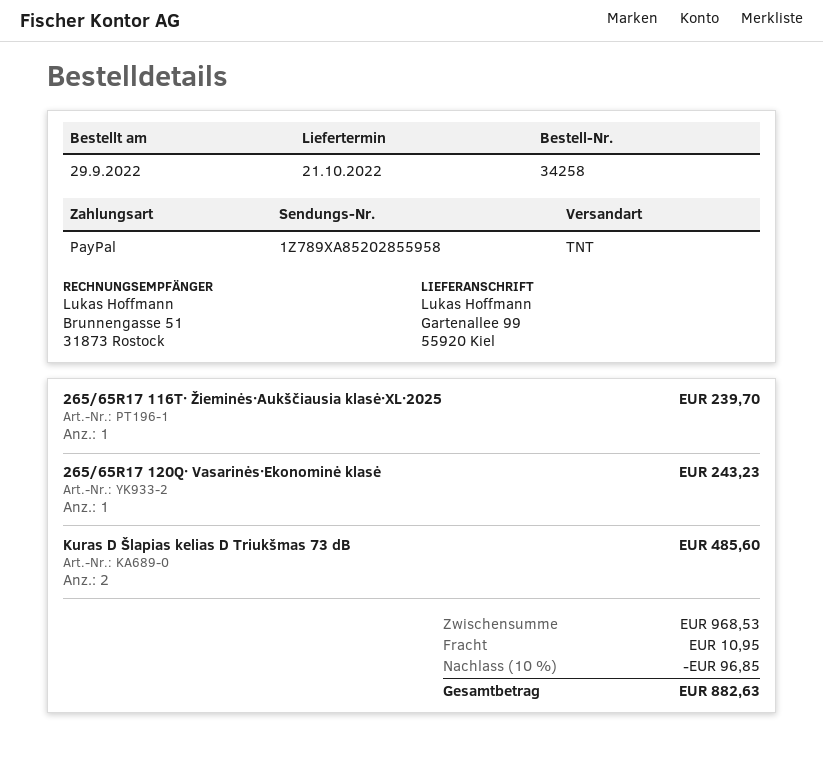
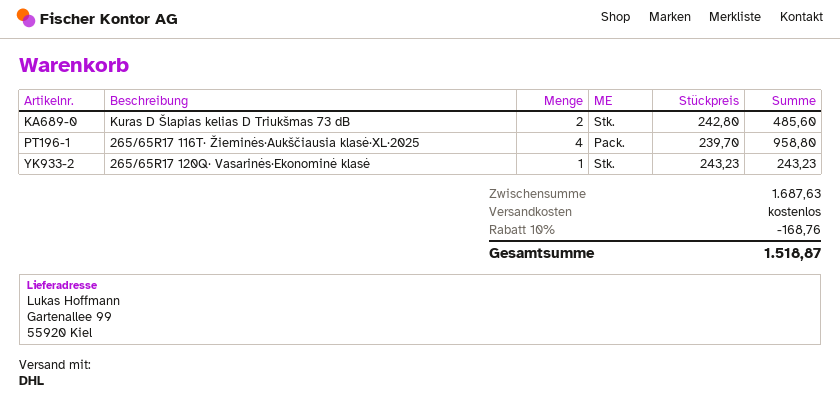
shipping method: TNT -> DHL
265/65R17 116T· Žieminės·Aukščiausia klasė·XL·2025: 1 for 239.70 -> 4 for 958.80
subtotal: 968.53 -> 1687.63
discount: 10% = 96.85 -> 10% = 168.76
shipping: 10.95 -> 0.00
total: 882.63 -> 1518.87

